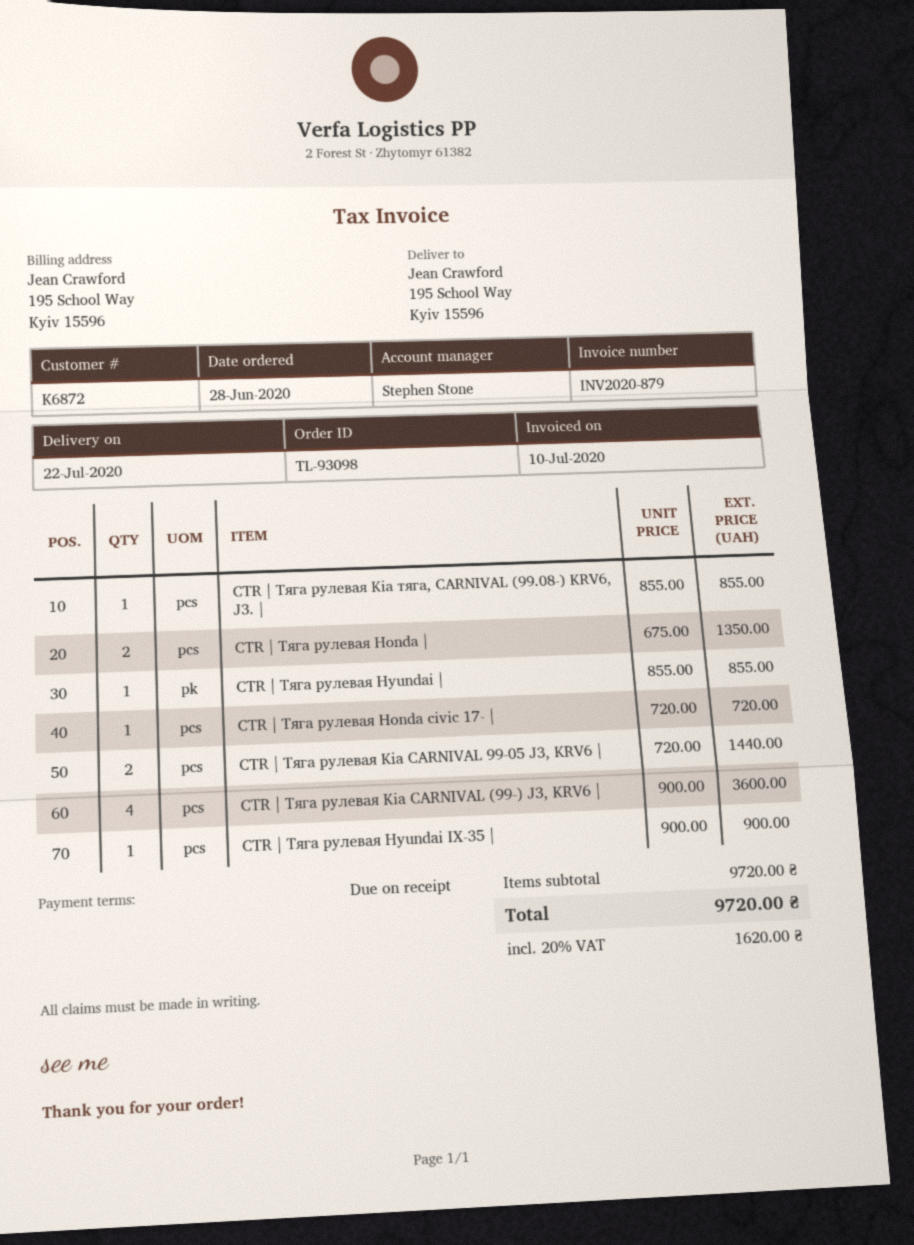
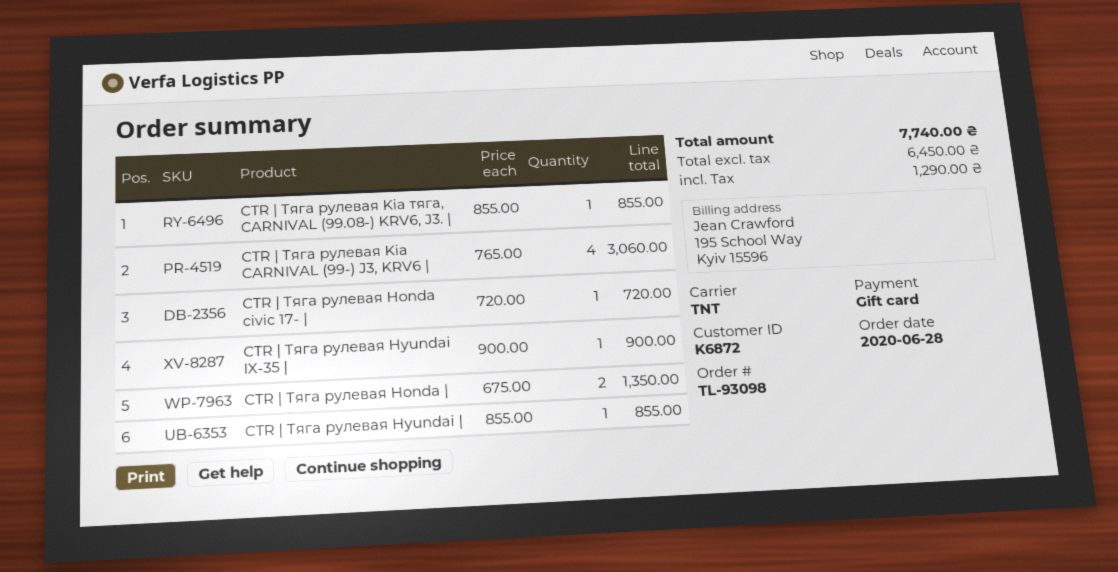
CTR | Тяга рулевая Kia CARNIVAL 99-05 J3, KRV6 |: 2 x 720.00 = 1440.00 -> none
CTR | Тяга рулевая Kia CARNIVAL (99-) J3, KRV6 |: 4 x 900.00 = 3600.00 -> 4 x 765.00 = 3060.00
tax: 1620.00 -> 1290.00
total: 9720.00 -> 7740.00

